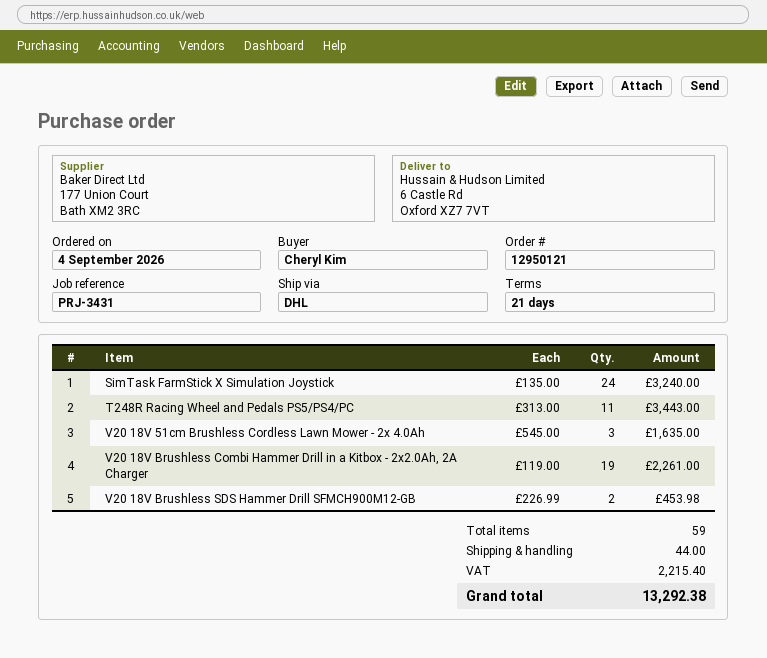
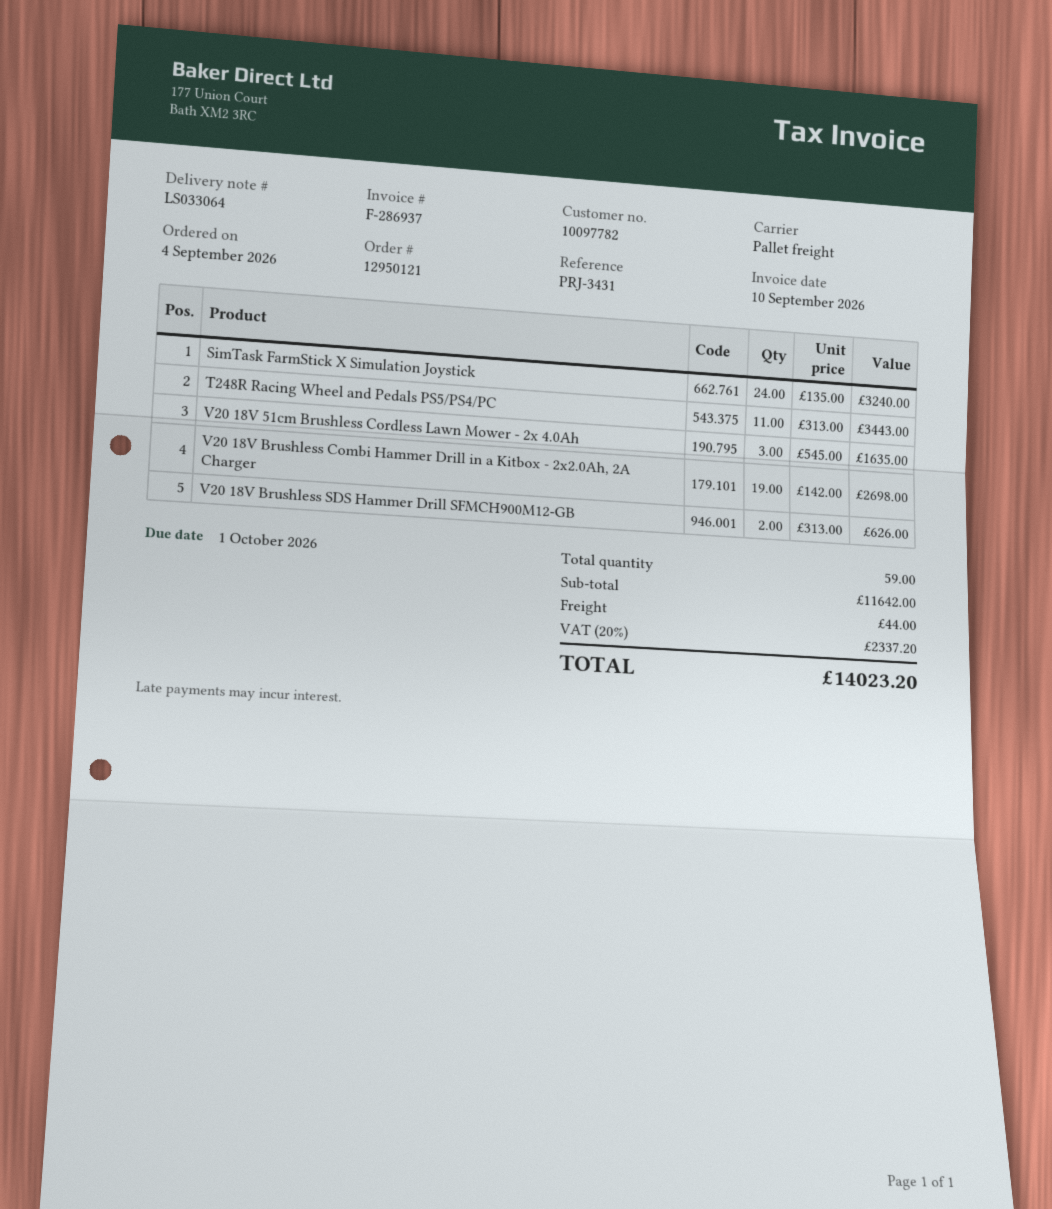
shipping method: DHL -> pallet freight
V20 18V Brushless Combi Hammer Drill in a Kitbox - 2x2.0Ah, 2A Charger: 19 x 119.00 = 2261.00 -> 19 x 142.00 = 2698.00
V20 18V Brushless SDS Hammer Drill SFMCH900M12-GB: 2 x 226.99 = 453.98 -> 2 x 313.00 = 626.00
tax: 2215.40 -> 2337.20
total: 13292.38 -> 14023.20

